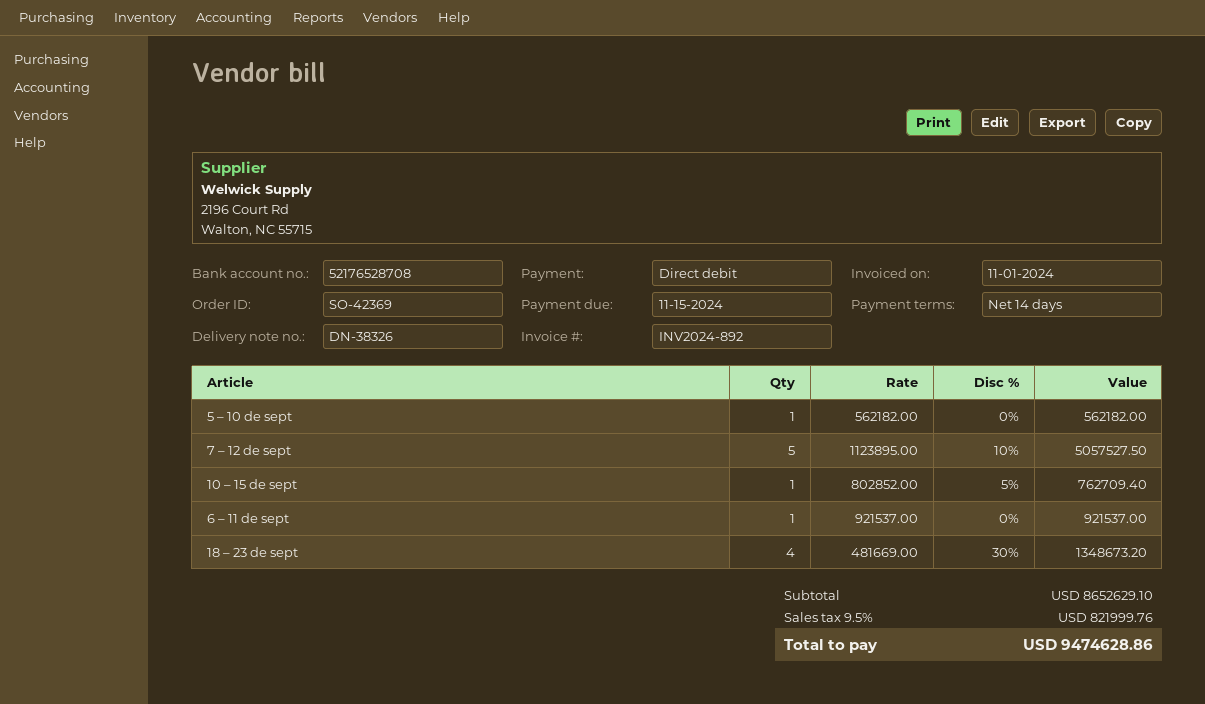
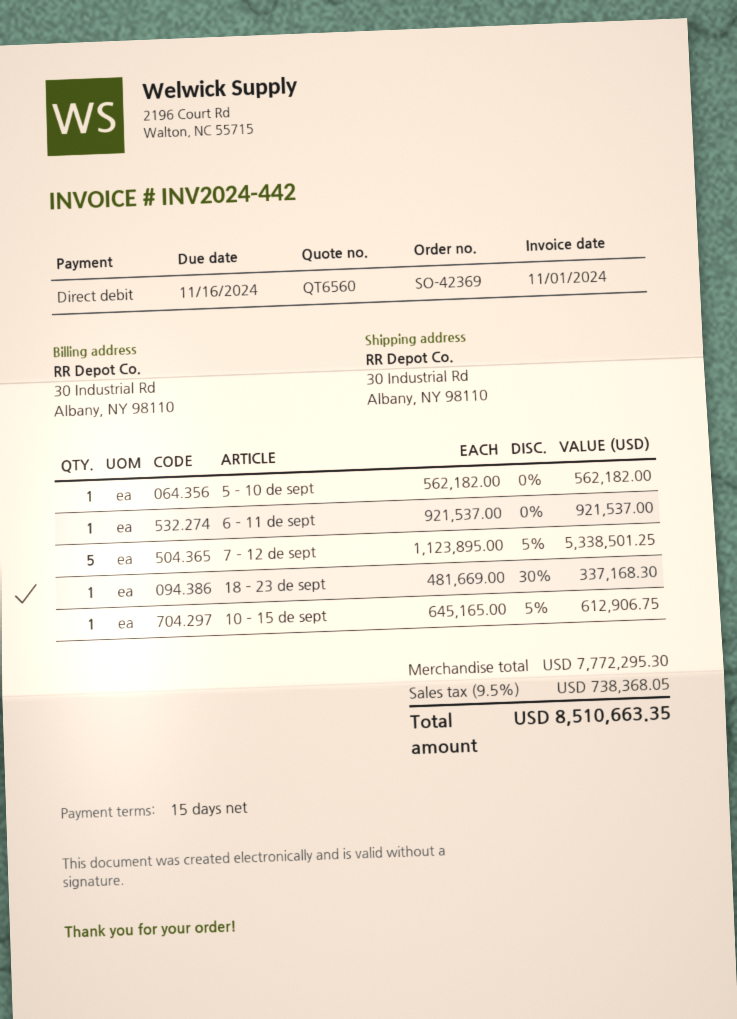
invoice number: INV2024-892 -> INV2024-442
payment terms: 14 days -> 15 days
due date: 2024-11-15 -> 2024-11-16
7 – 12 de sept: 5 x 1123895.00 - 10% = 5057527.50 -> 5 x 1123895.00 - 5% = 5338501.25
10 – 15 de sept: 1 x 802852.00 - 5% = 762709.40 -> 1 x 645165.00 - 5% = 612906.75
18 – 23 de sept: 4 x 481669.00 - 30% = 1348673.20 -> 1 x 481669.00 - 30% = 337168.30
subtotal: 8652629.10 -> 7772295.30
tax: 9.5% = 821999.76 -> 9.5% = 738368.05
total: 9474628.86 -> 8510663.35

